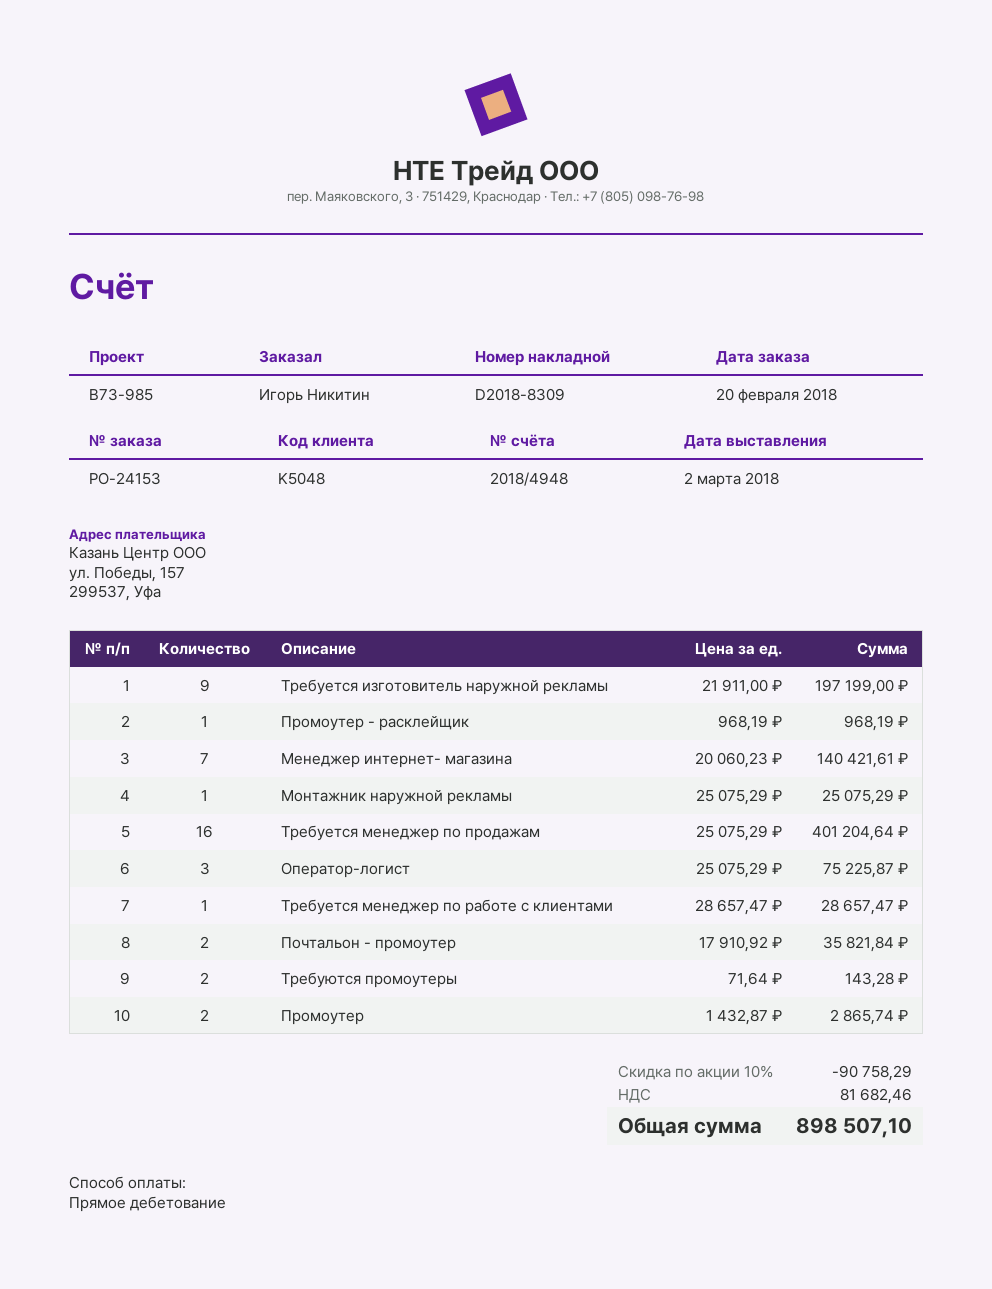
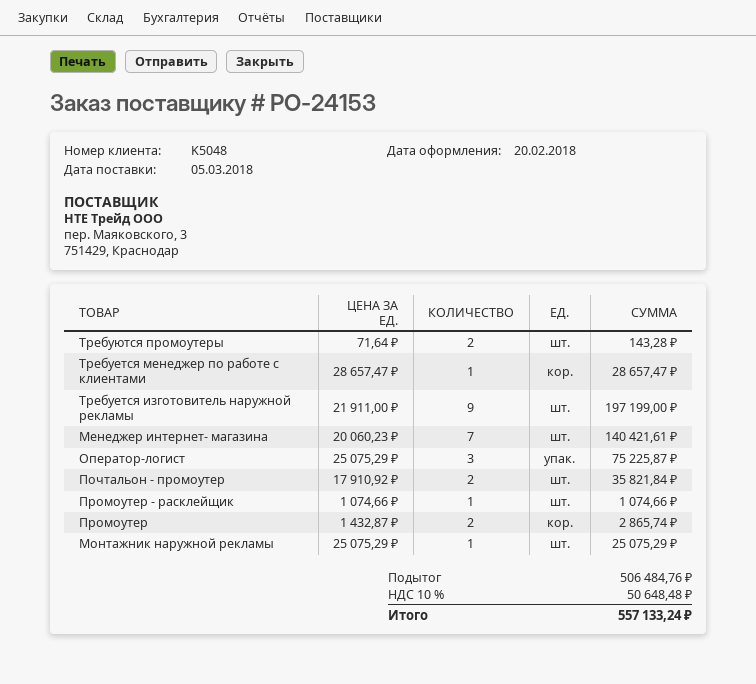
Промоутер - расклейщик: 1 x 968.19 = 968.19 -> 1 x 1074.66 = 1074.66
Требуется менеджер по продажам: 16 x 25075.29 = 401204.64 -> none
discount: 10% = 90758.29 -> none
tax: 81682.46 -> 50648.48
total: 898507.10 -> 557133.24

